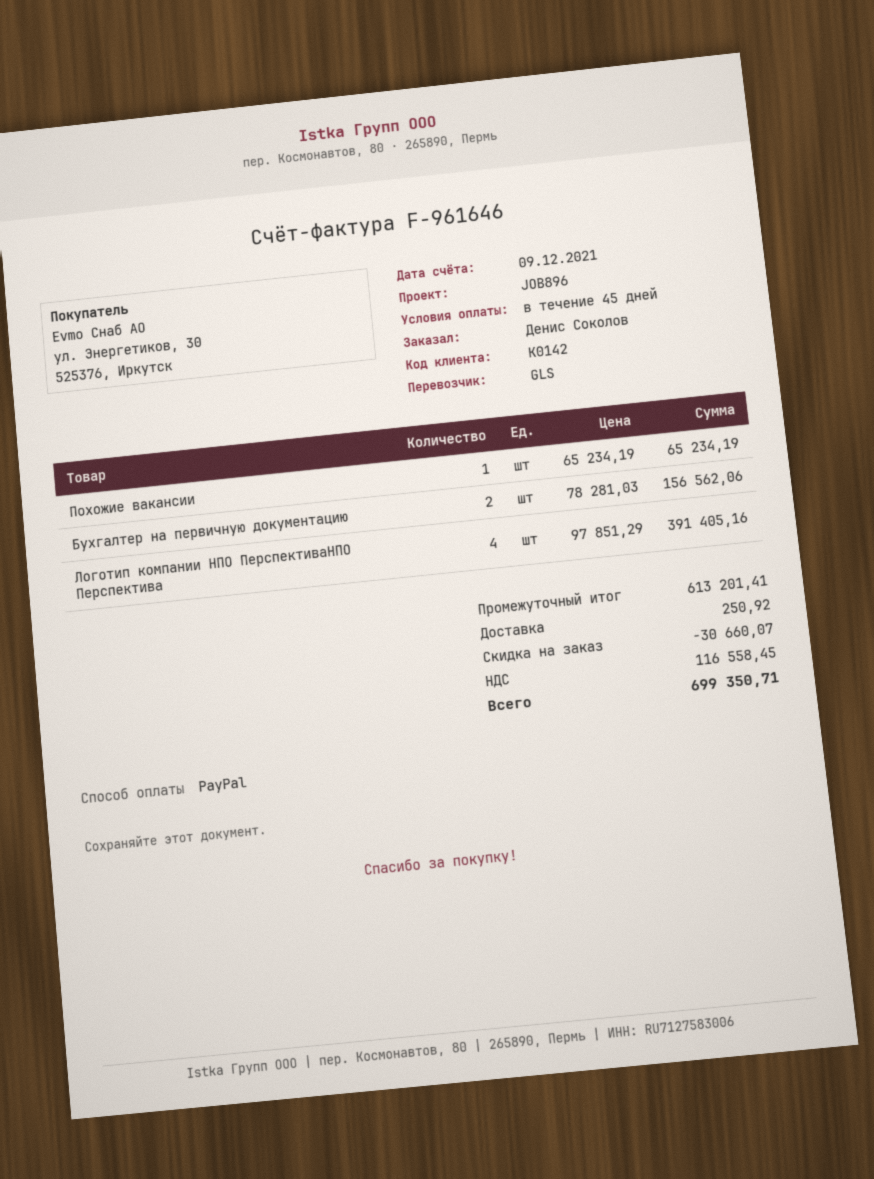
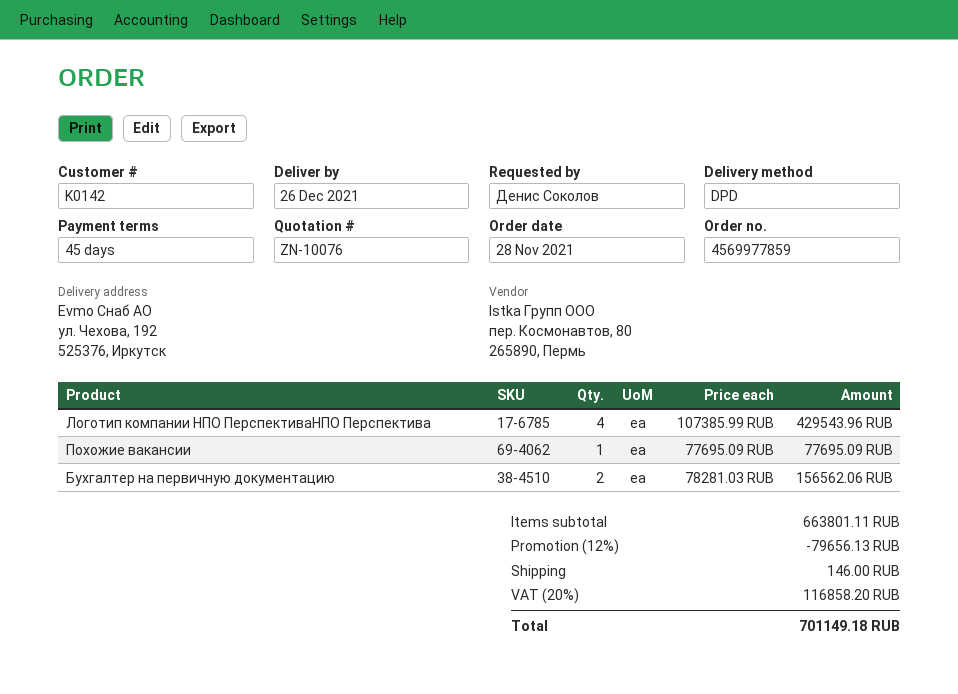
shipping method: GLS -> DPD
Похожие вакансии: 1 x 65234.19 = 65234.19 -> 1 x 77695.09 = 77695.09
Логотип компании НПО ПерспективаНПО Перспектива: 4 x 97851.29 = 391405.16 -> 4 x 107385.99 = 429543.96
subtotal: 613201.41 -> 663801.11
discount: 30660.07 -> 79656.13
shipping: 250.92 -> 146.00
tax: 116558.45 -> 116858.20
total: 699350.71 -> 701149.18

